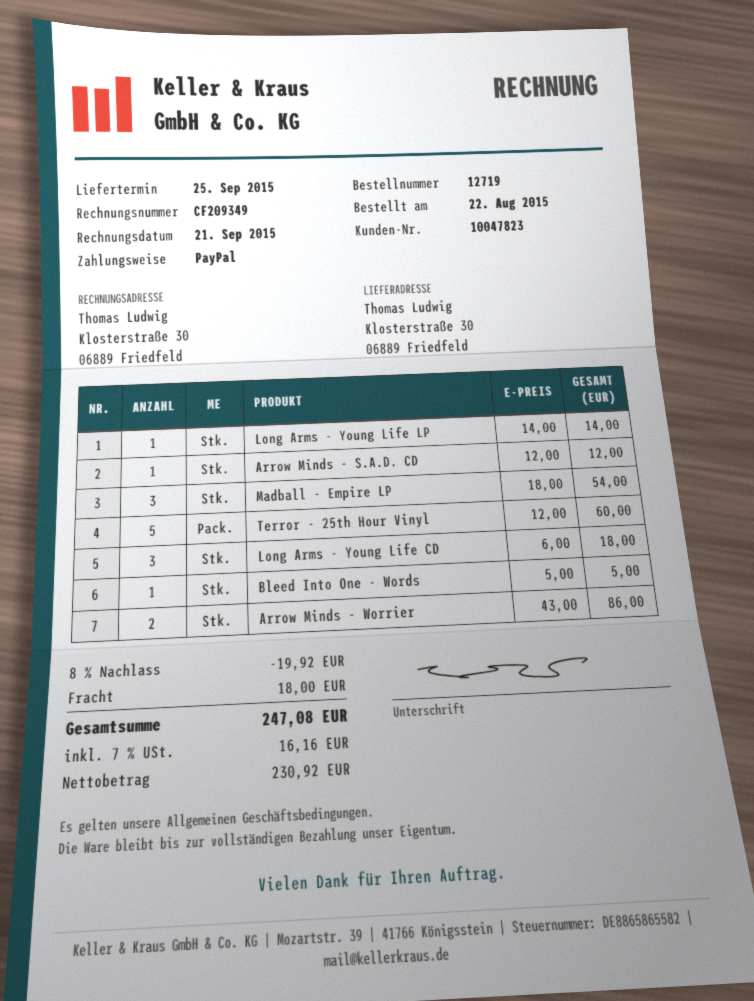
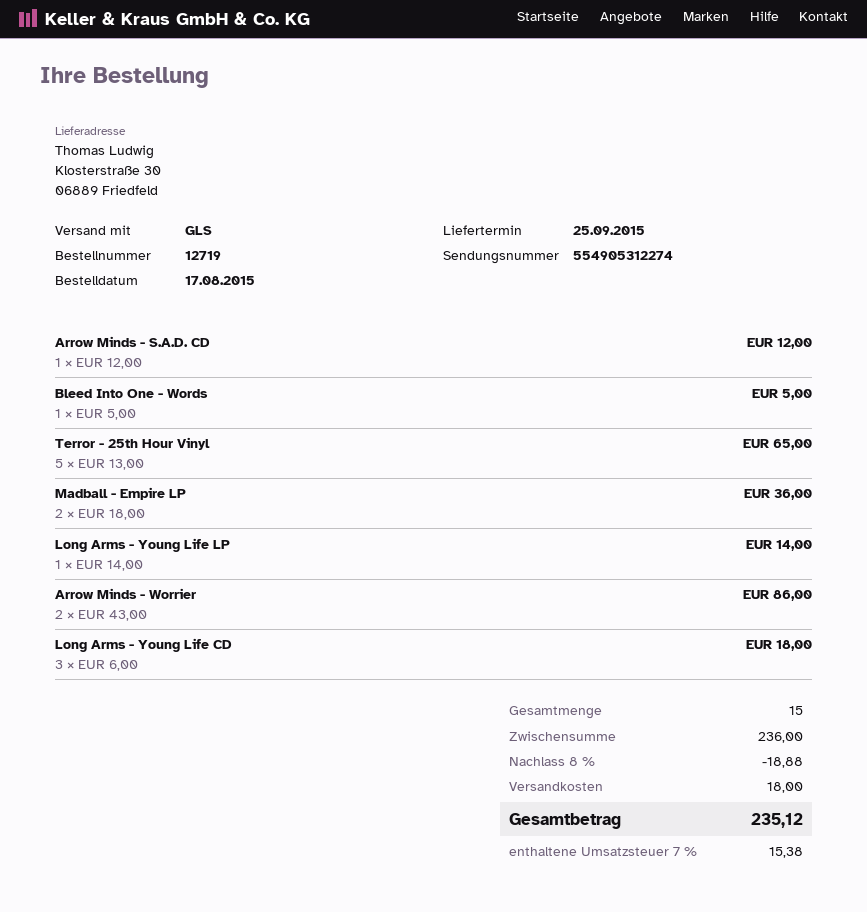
order date: 2015-08-22 -> 2015-08-17
Madball - Empire LP: 3 x 18.00 = 54.00 -> 2 x 18.00 = 36.00
Terror - 25th Hour Vinyl: 5 x 12.00 = 60.00 -> 5 x 13.00 = 65.00
discount: 8% = 19.92 -> 8% = 18.88
tax: 7% = 16.16 -> 7% = 15.38
total: 247.08 -> 235.12

